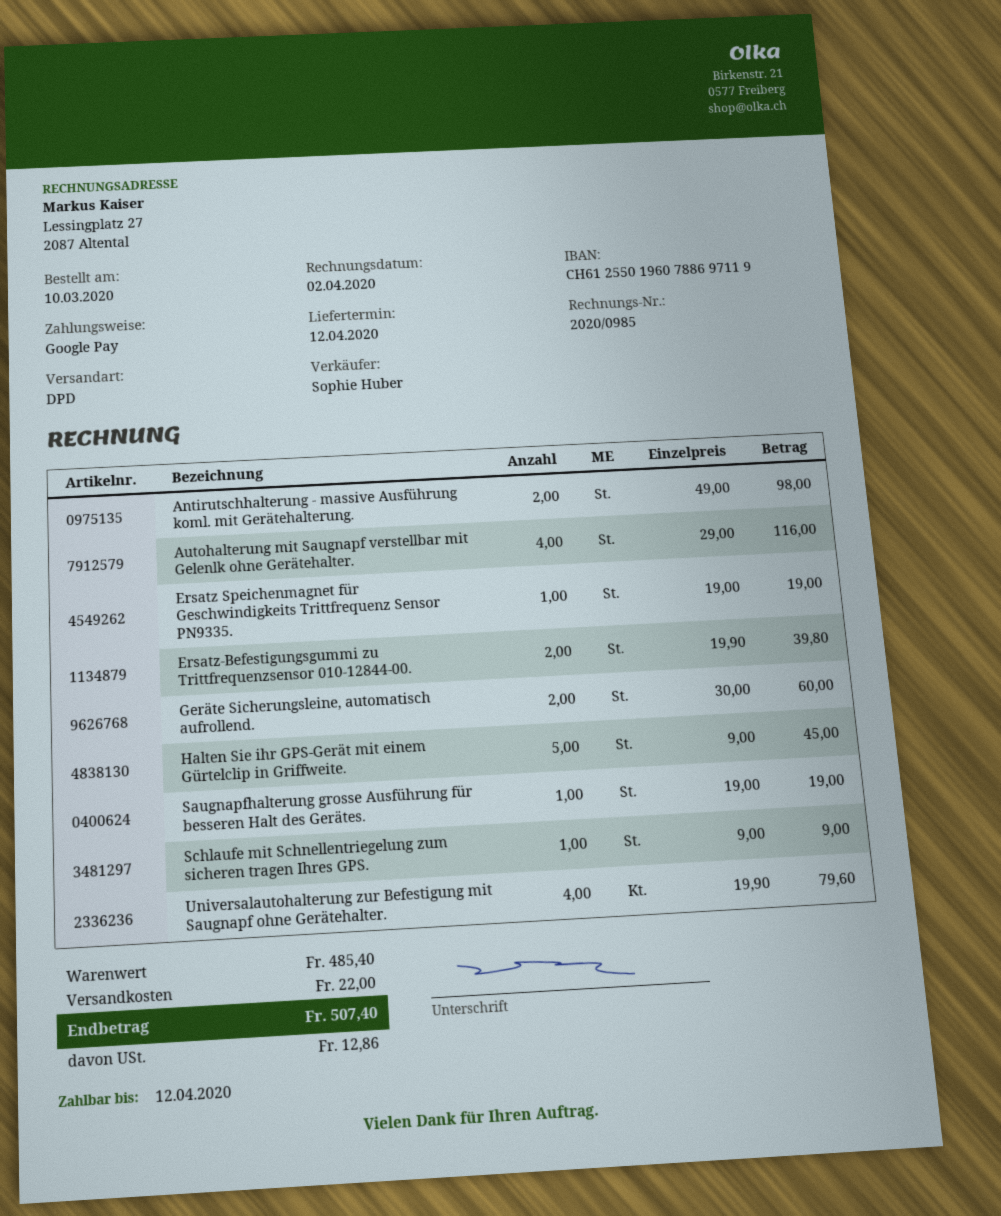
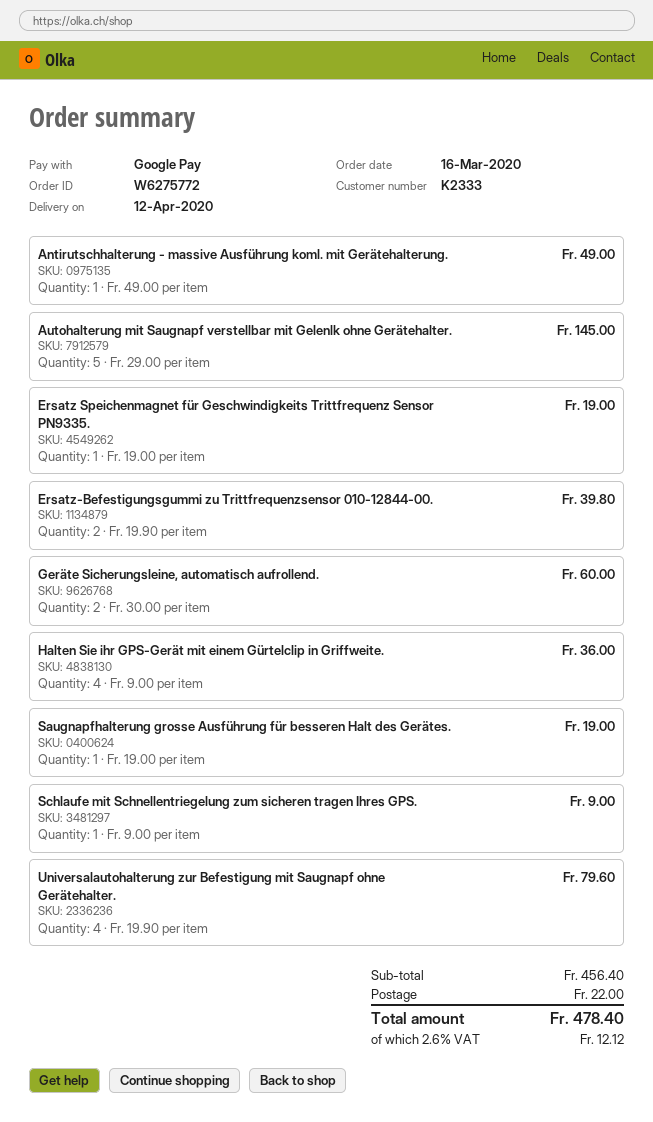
order date: 2020-03-10 -> 2020-03-16
Antirutschhalterung - massive Ausführung koml. mit Gerätehalterung.: 2 x 49.00 = 98.00 -> 1 x 49.00 = 49.00
Autohalterung mit Saugnapf verstellbar mit Gelenlk ohne Gerätehalter.: 4 x 29.00 = 116.00 -> 5 x 29.00 = 145.00
Halten Sie ihr GPS-Gerät mit einem Gürtelclip in Griffweite.: 5 x 9.00 = 45.00 -> 4 x 9.00 = 36.00
subtotal: 485.40 -> 456.40
tax: 12.86 -> 12.12
total: 507.40 -> 478.40

